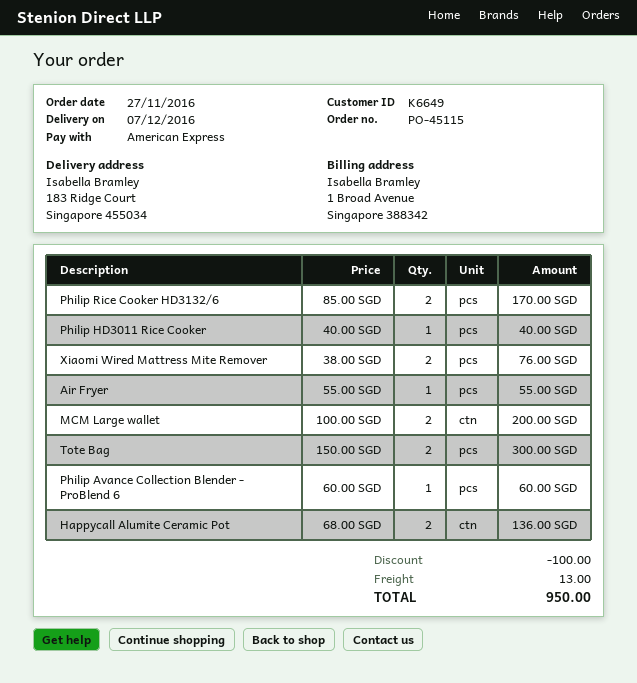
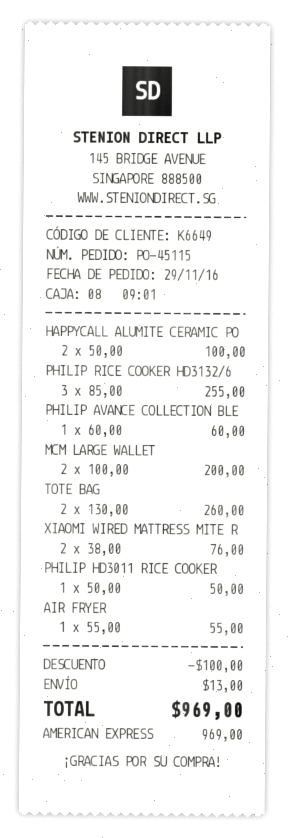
order date: 2016-11-27 -> 2016-11-29
Philip Rice Cooker HD3132/6: 2 x 85.00 = 170.00 -> 3 x 85.00 = 255.00
Philip HD3011 Rice Cooker: 1 x 40.00 = 40.00 -> 1 x 50.00 = 50.00
Tote Bag: 2 x 150.00 = 300.00 -> 2 x 130.00 = 260.00
Happycall Alumite Ceramic Pot: 2 x 68.00 = 136.00 -> 2 x 50.00 = 100.00
total: 950.00 -> 969.00

